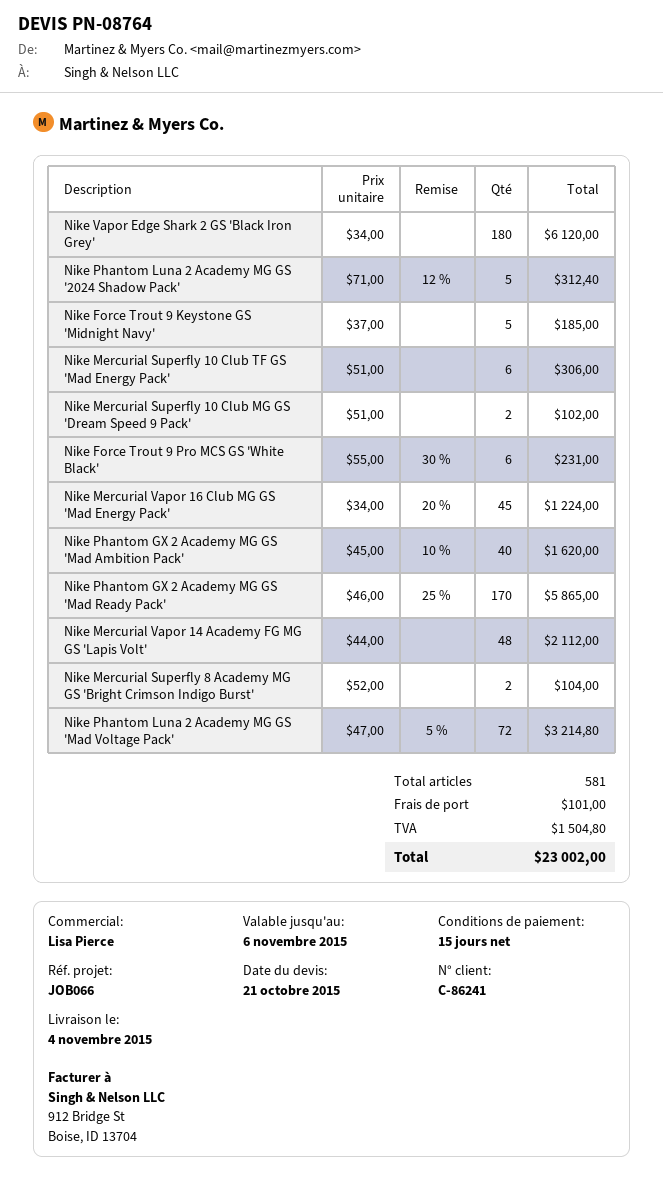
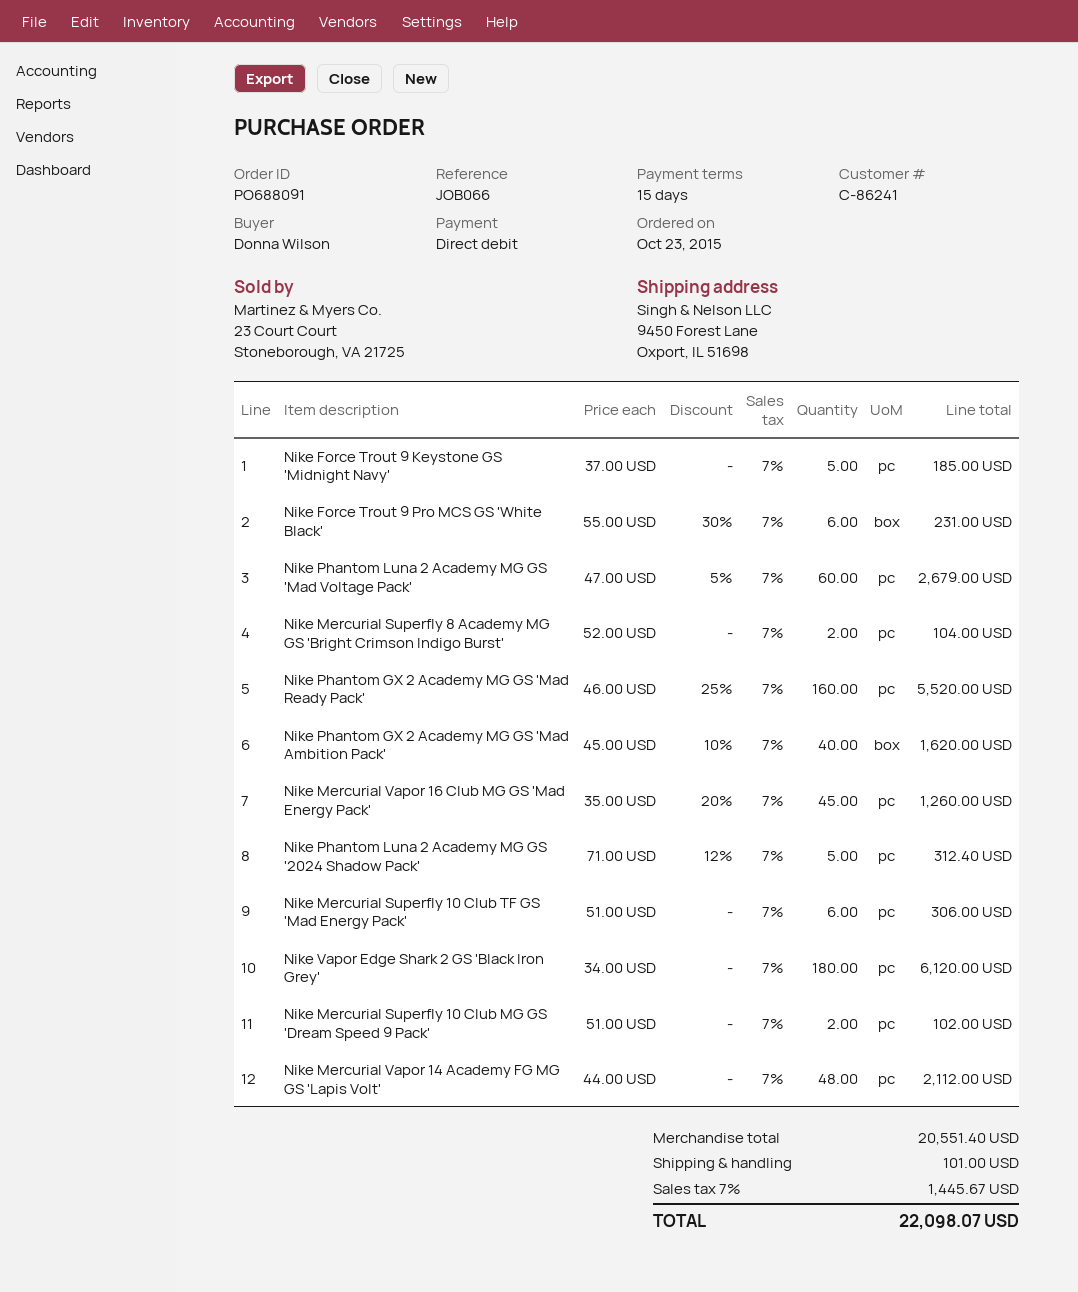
Nike Mercurial Vapor 16 Club MG GS 'Mad Energy Pack': 45 x 34.00 - 20% = 1224.00 -> 45 x 35.00 - 20% = 1260.00
Nike Phantom GX 2 Academy MG GS 'Mad Ready Pack': 170 x 46.00 - 25% = 5865.00 -> 160 x 46.00 - 25% = 5520.00
Nike Phantom Luna 2 Academy MG GS 'Mad Voltage Pack': 72 x 47.00 - 5% = 3214.80 -> 60 x 47.00 - 5% = 2679.00
tax: 1504.80 -> 1445.67
total: 23002.00 -> 22098.07

